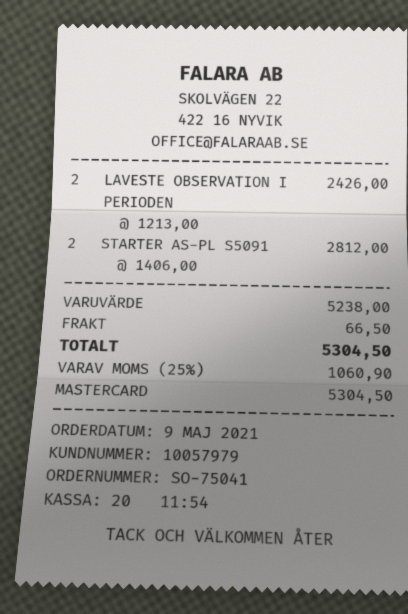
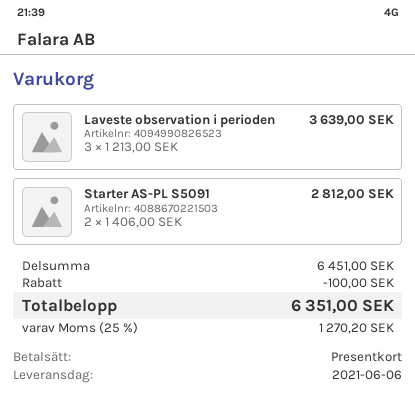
payment method: Mastercard -> gift card
LAVESTE OBSERVATION I PERIODEN: 2 x 1213.00 = 2426.00 -> 3 x 1213.00 = 3639.00
subtotal: 5238.00 -> 6451.00
discount: none -> 100.00
shipping: 66.50 -> none
tax: 25% = 1060.90 -> 25% = 1270.20
total: 5304.50 -> 6351.00

